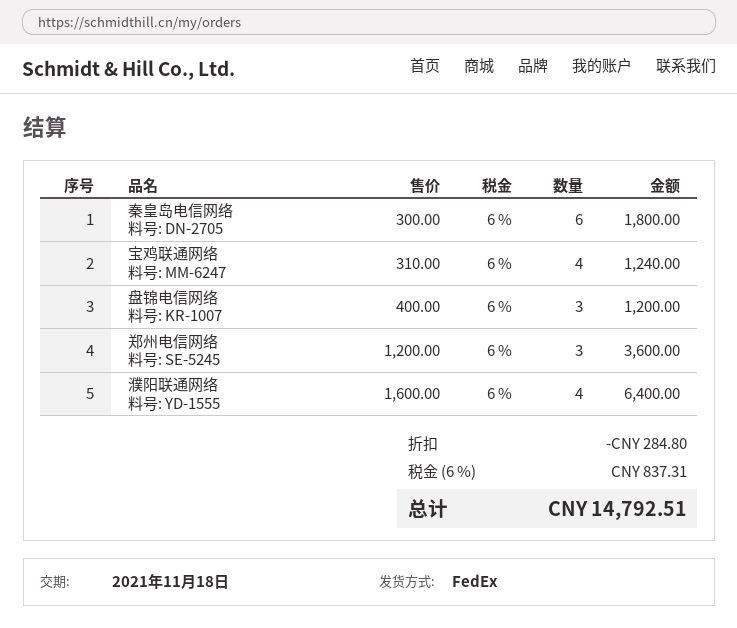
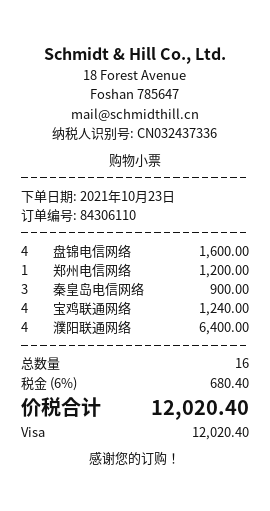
秦皇岛电信网络: 6 for 1800.00 -> 3 for 900.00
盘锦电信网络: 3 for 1200.00 -> 4 for 1600.00
郑州电信网络: 3 for 3600.00 -> 1 for 1200.00
discount: 284.80 -> none
tax: 6% = 837.31 -> 6% = 680.40
total: 14792.51 -> 12020.40

